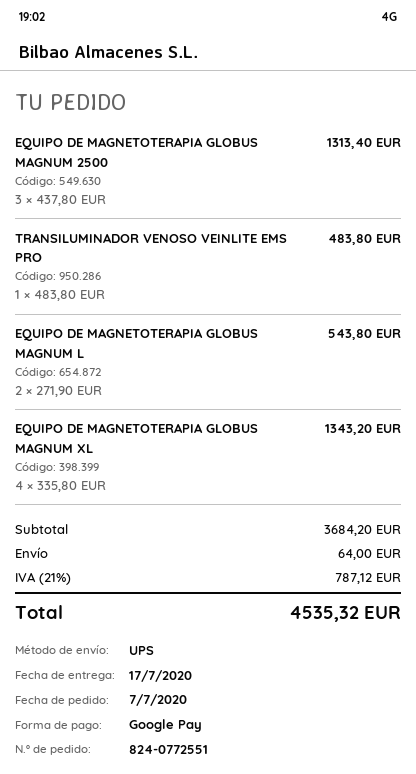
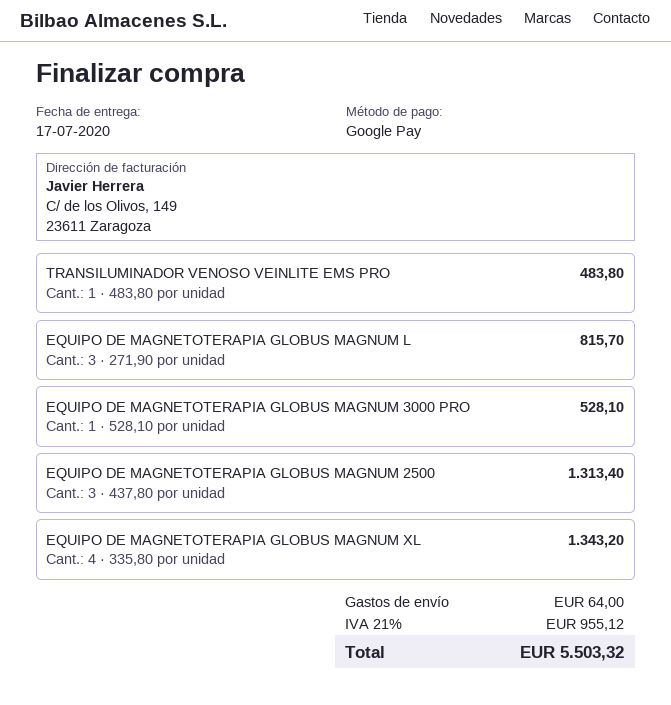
EQUIPO DE MAGNETOTERAPIA GLOBUS MAGNUM L: 2 x 271.90 = 543.80 -> 3 x 271.90 = 815.70
EQUIPO DE MAGNETOTERAPIA GLOBUS MAGNUM 3000 PRO: none -> 1 x 528.10 = 528.10
tax: 21% = 787.12 -> 21% = 955.12
total: 4535.32 -> 5503.32

